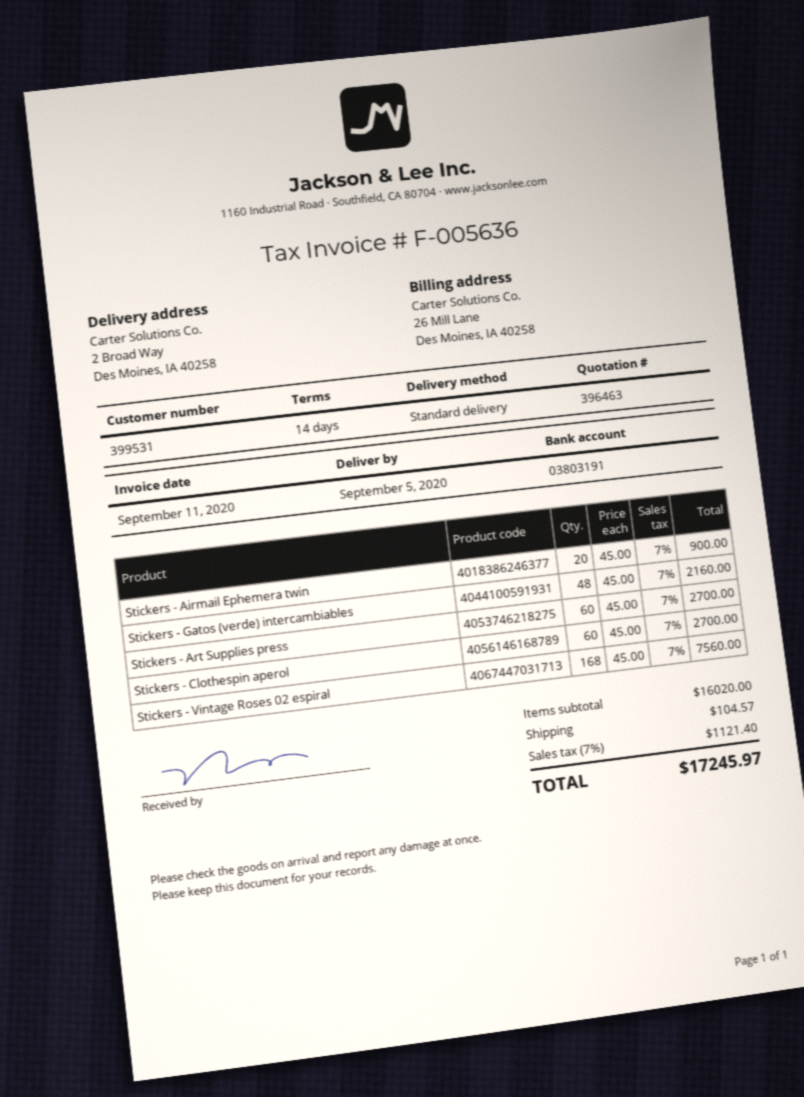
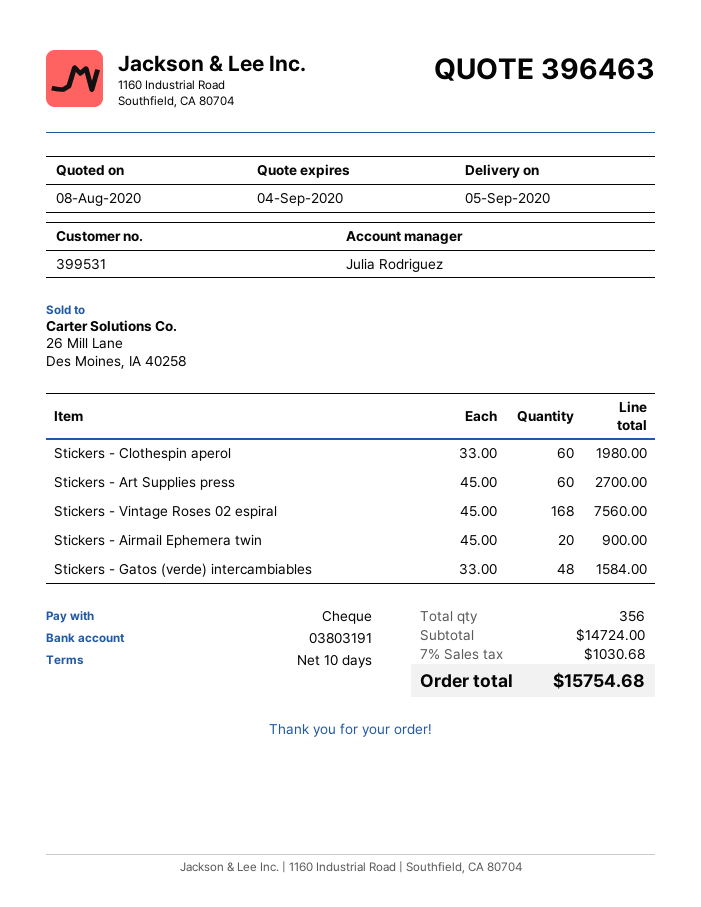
payment terms: 14 days -> 10 days
Stickers - Gatos (verde) intercambiables: 48 x 45.00 = 2160.00 -> 48 x 33.00 = 1584.00
Stickers - Clothespin aperol: 60 x 45.00 = 2700.00 -> 60 x 33.00 = 1980.00
subtotal: 16020.00 -> 14724.00
shipping: 104.57 -> none
tax: 7% = 1121.40 -> 7% = 1030.68
total: 17245.97 -> 15754.68

